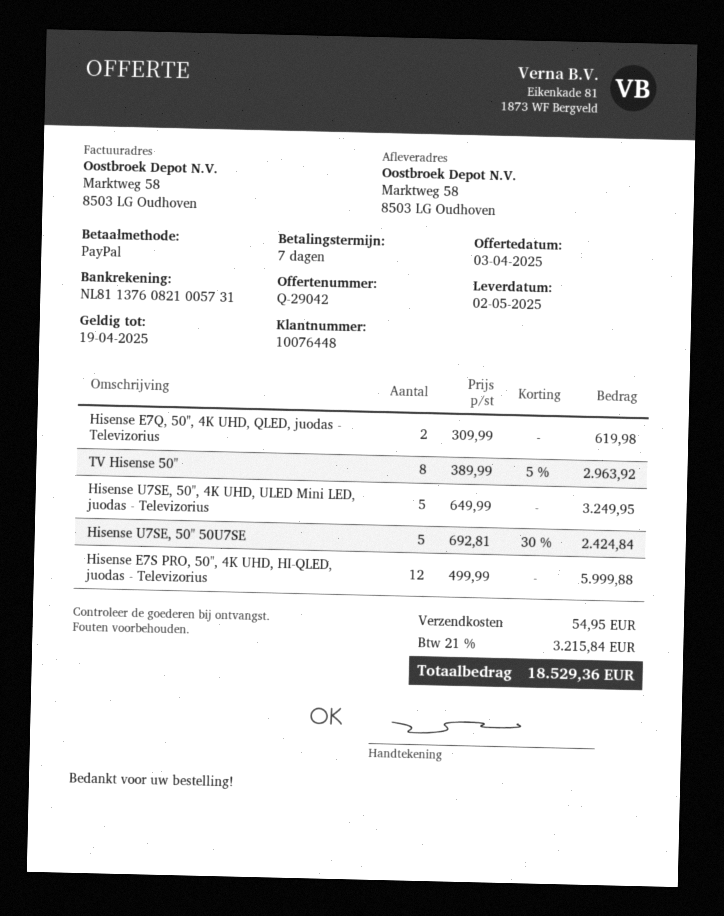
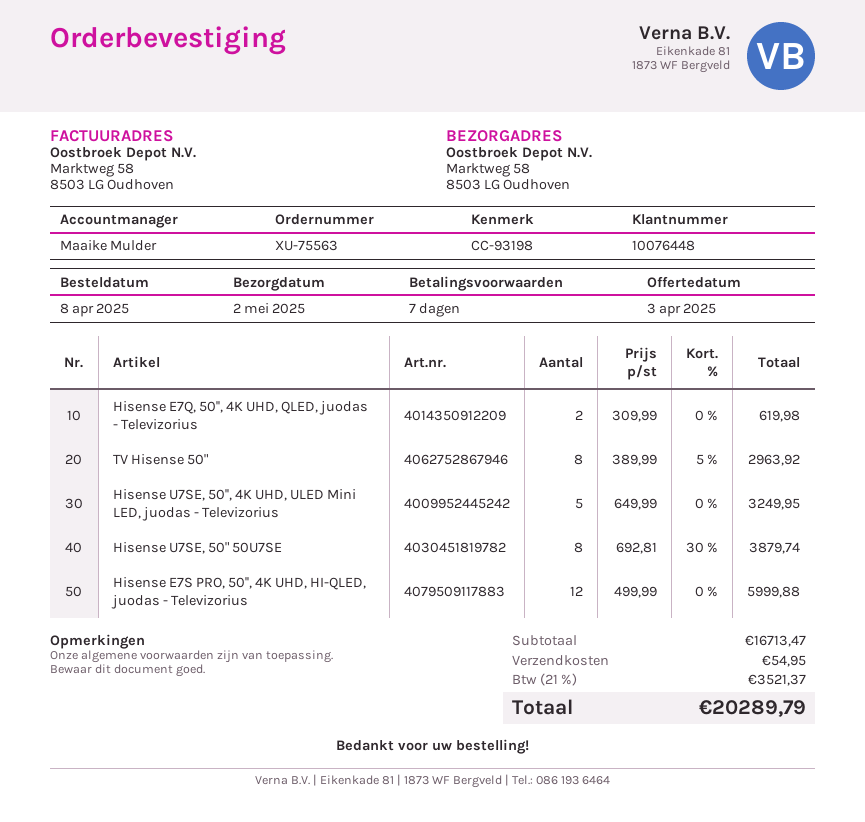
Hisense U7SE, 50" 50U7SE: 5 x 692.81 - 30% = 2424.84 -> 8 x 692.81 - 30% = 3879.74
tax: 21% = 3215.84 -> 21% = 3521.37
total: 18529.36 -> 20289.79

